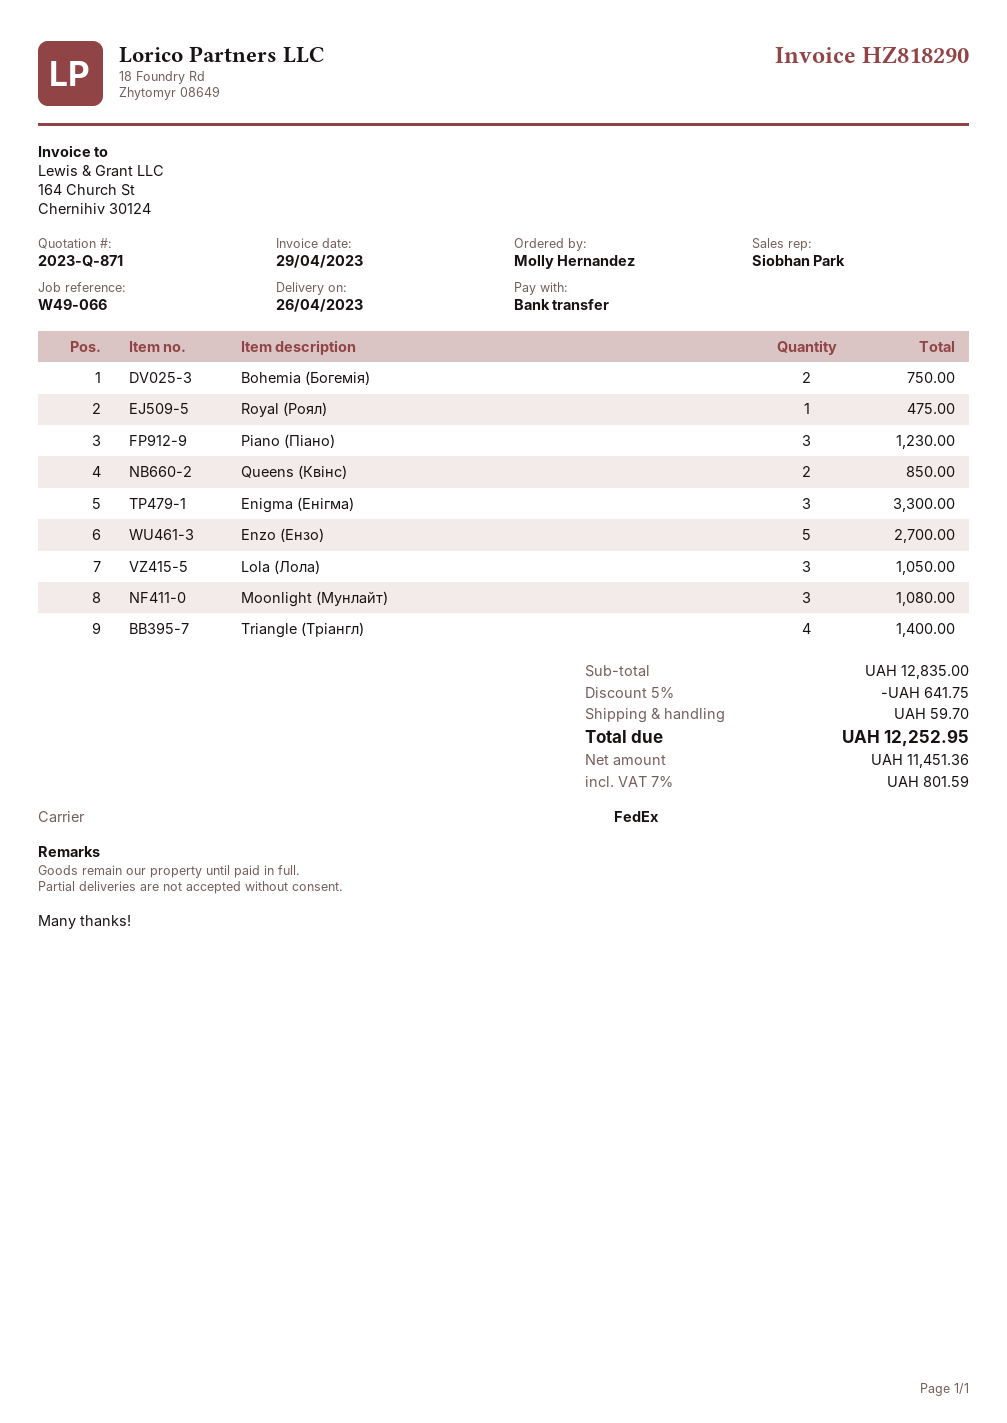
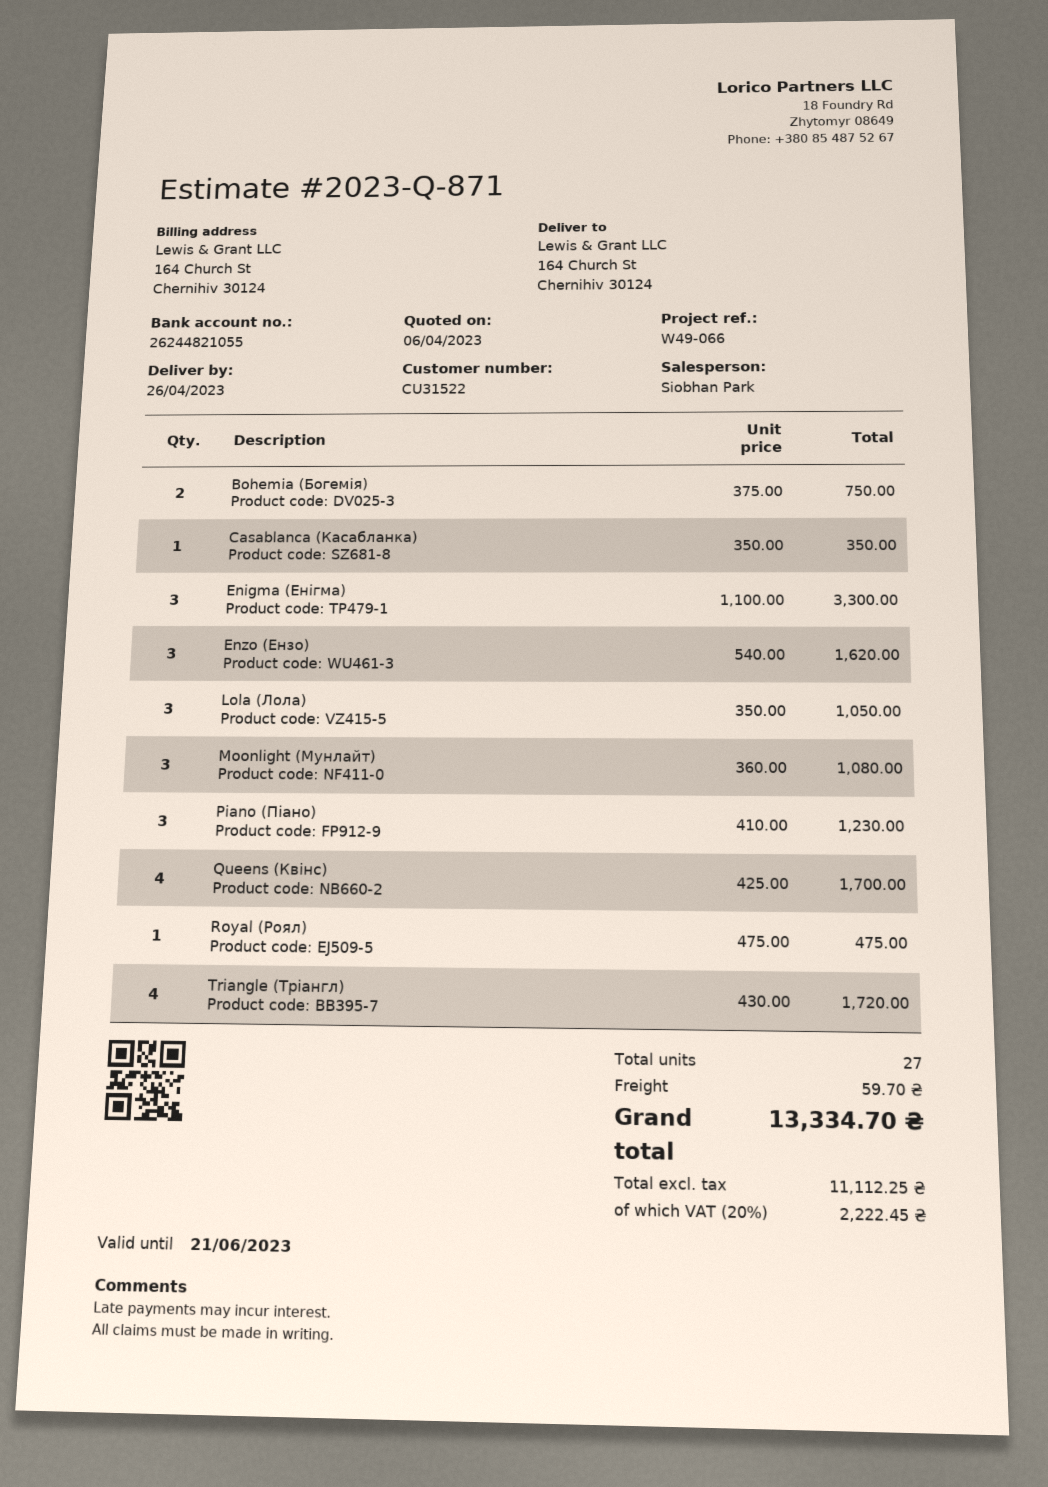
Queens (Квінс): 2 for 850.00 -> 4 for 1700.00
Enzo (Ензо): 5 for 2700.00 -> 3 for 1620.00
Triangle (Тріангл): 4 for 1400.00 -> 4 for 1720.00
Casablanca (Касабланка): none -> 1 for 350.00
discount: 5% = 641.75 -> none
net: 11451.36 -> 11112.25
tax: 7% = 801.59 -> 20% = 2222.45
total: 12252.95 -> 13334.70

